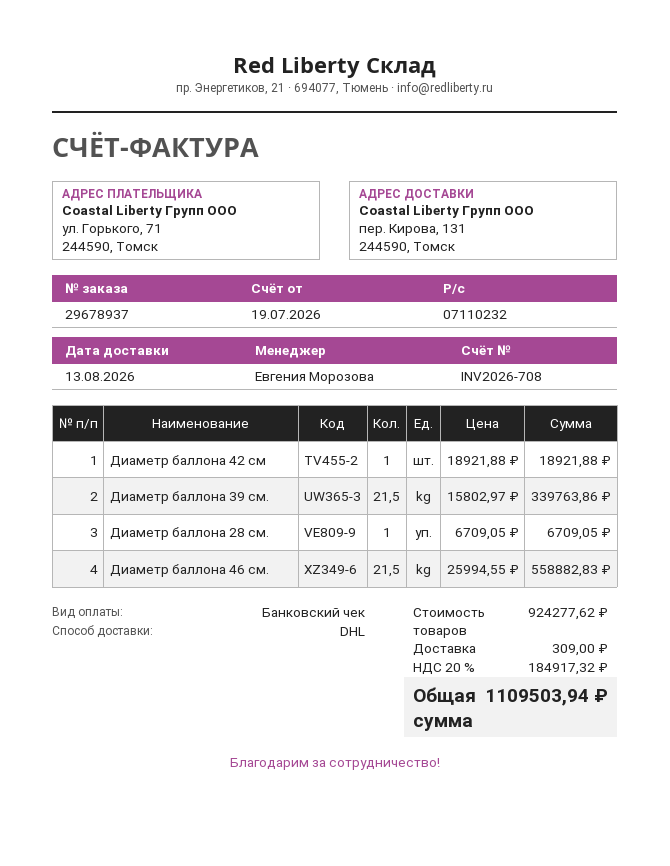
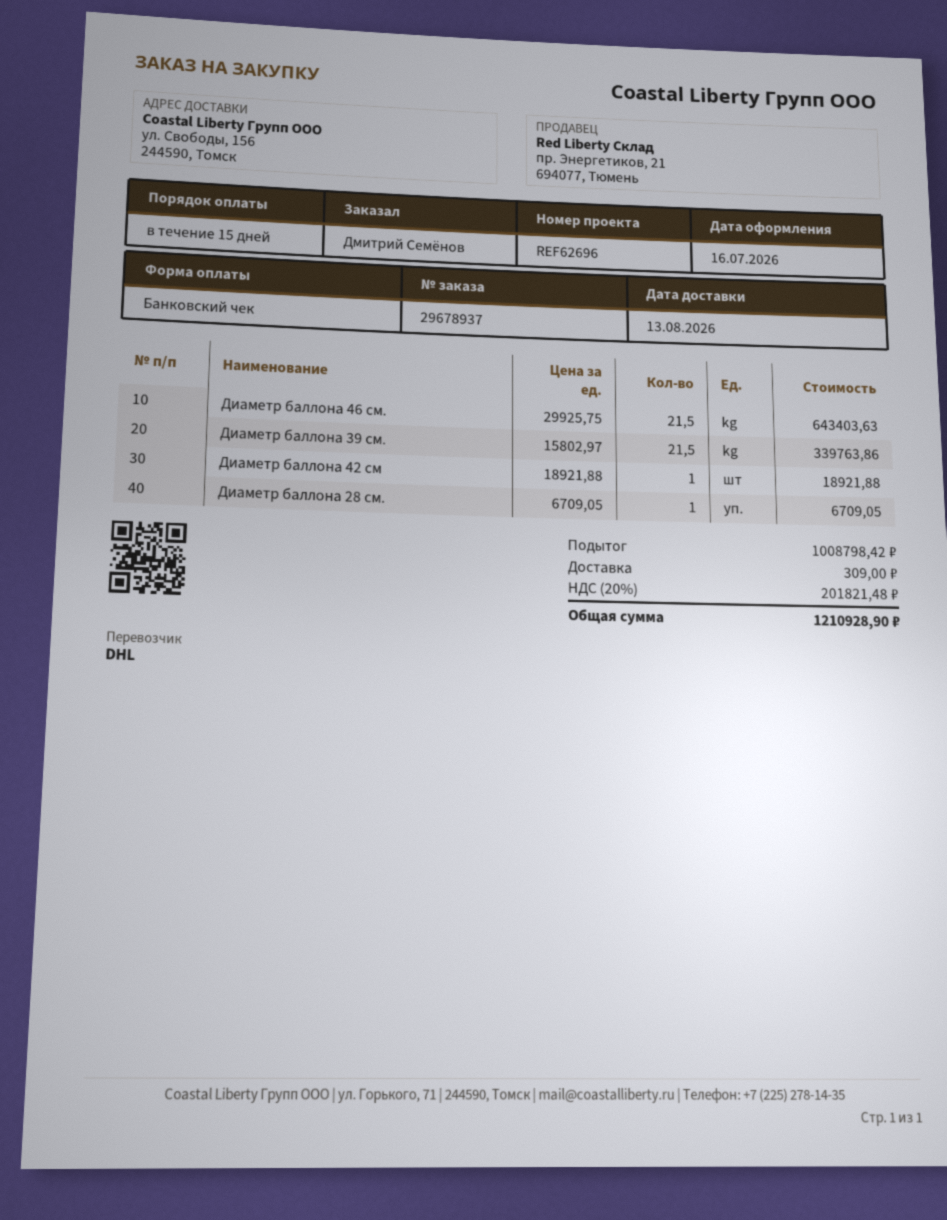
ship to: пер. Кирова, 131, 244590, Томск -> ул. Свободы, 156, 244590, Томск
Диаметр баллона 46 см.: 21.5 x 25994.55 = 558882.83 -> 21.5 x 29925.75 = 643403.63
subtotal: 924277.62 -> 1008798.42
tax: 20% = 184917.32 -> 20% = 201821.48
total: 1109503.94 -> 1210928.90

